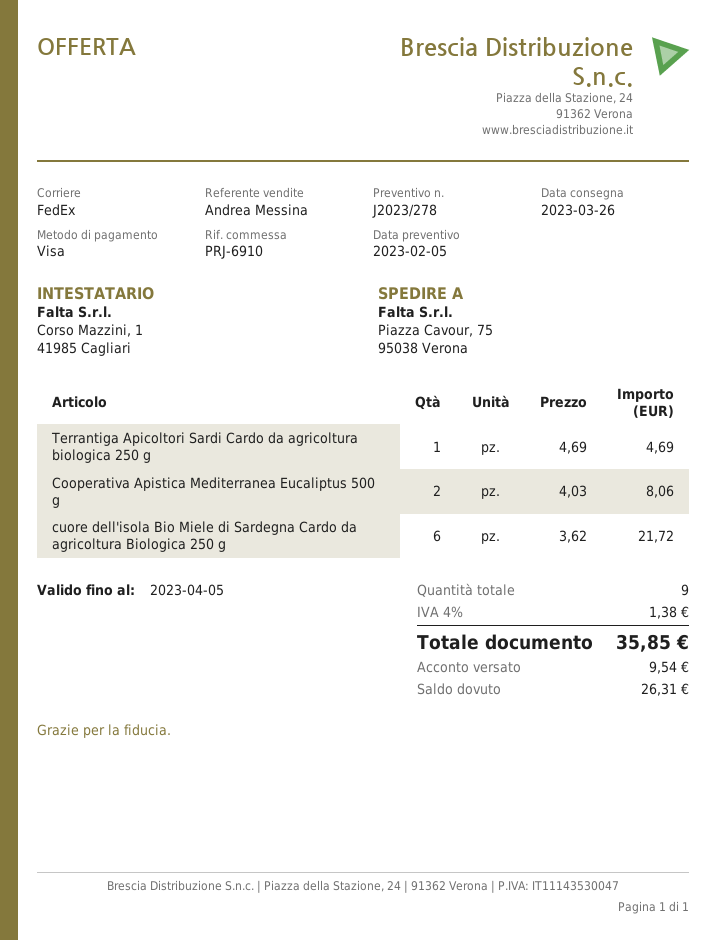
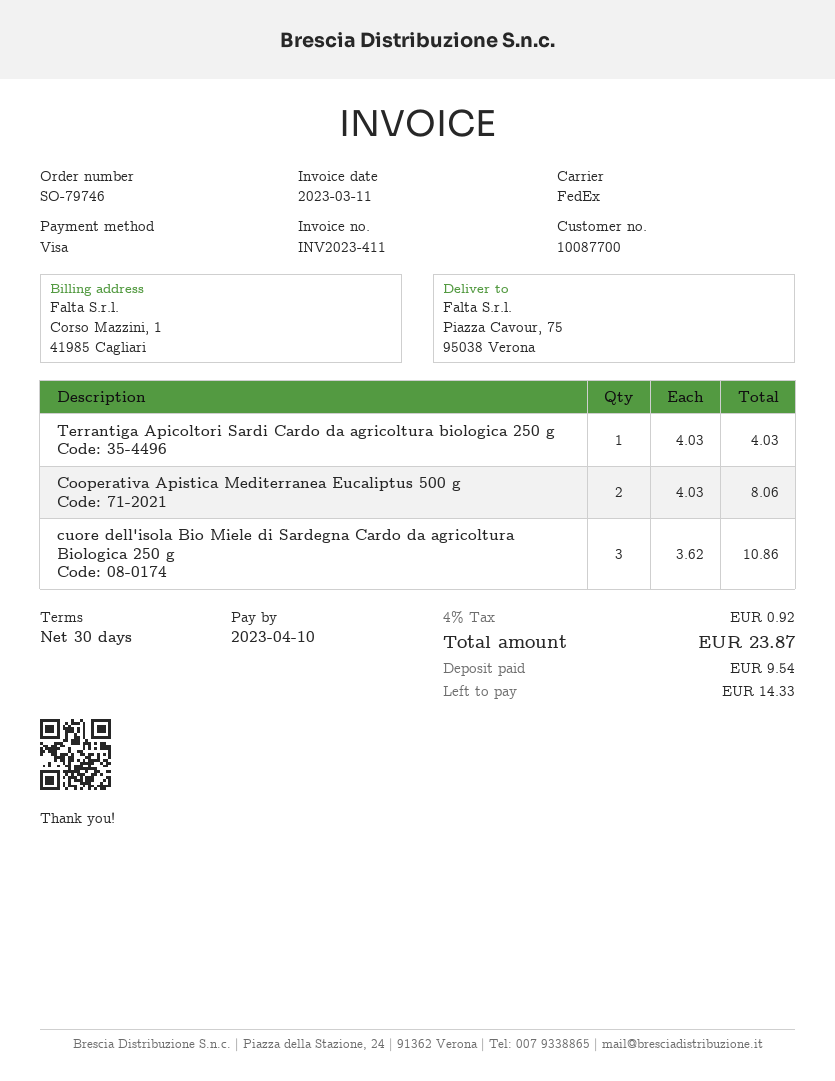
Terrantiga Apicoltori Sardi Cardo da agricoltura biologica 250 g: 1 x 4.69 = 4.69 -> 1 x 4.03 = 4.03
cuore dell'isola Bio Miele di Sardegna Cardo da agricoltura Biologica 250 g: 6 x 3.62 = 21.72 -> 3 x 3.62 = 10.86
tax: 4% = 1.38 -> 4% = 0.92
total: 35.85 -> 23.87
balance: 26.31 -> 14.33

